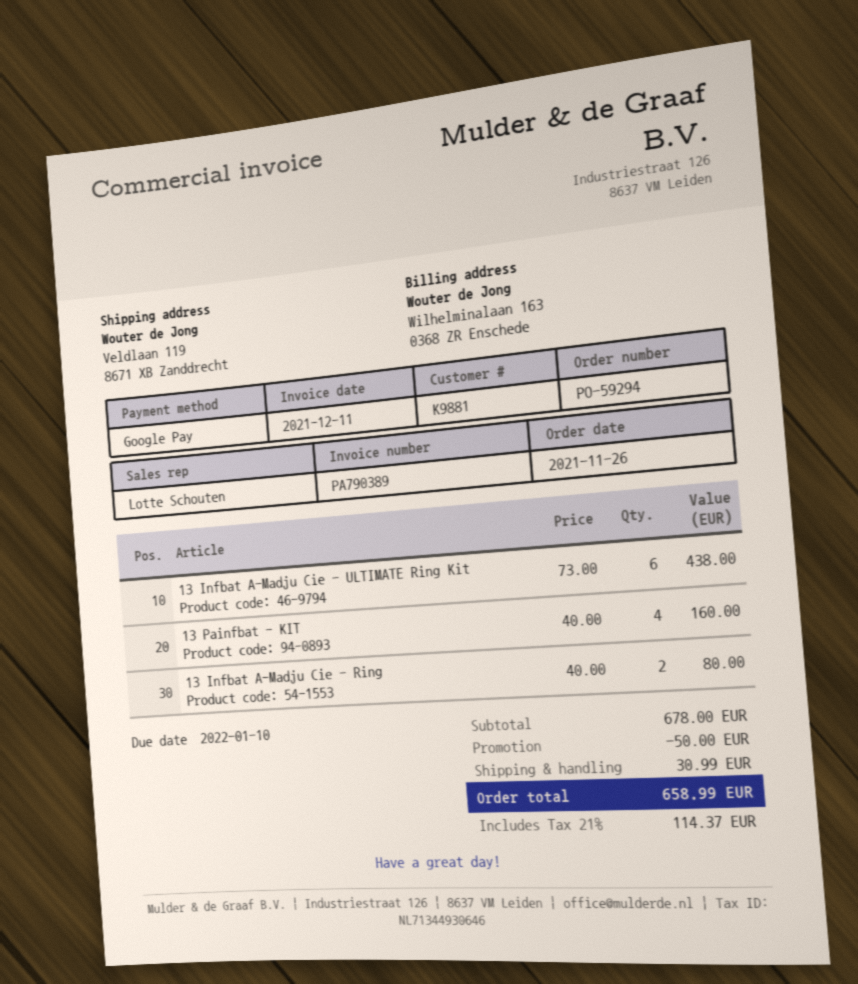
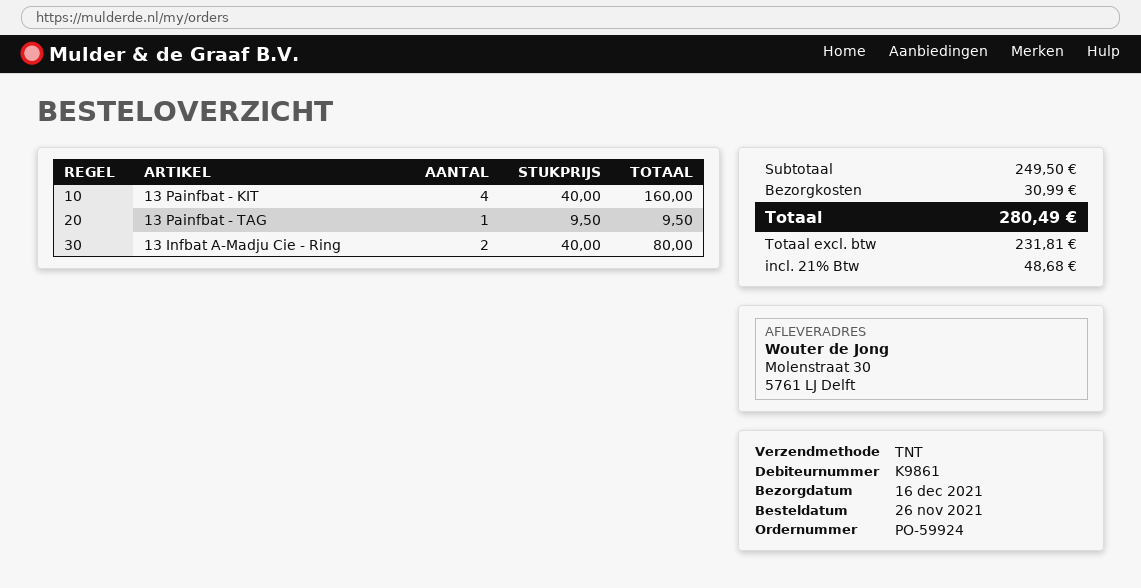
order number: PO-59294 -> PO-59924
customer number: K9881 -> K9861
ship to: Veldlaan 119, 8671 XB Zanddrecht -> Molenstraat 30, 5761 LJ Delft
13 Infbat A-Madju Cie - ULTIMATE Ring Kit: 6 x 73.00 = 438.00 -> none
13 Painfbat - TAG: none -> 1 x 9.50 = 9.50
subtotal: 678.00 -> 249.50
discount: 50.00 -> none
tax: 21% = 114.37 -> 21% = 48.68
total: 658.99 -> 280.49

